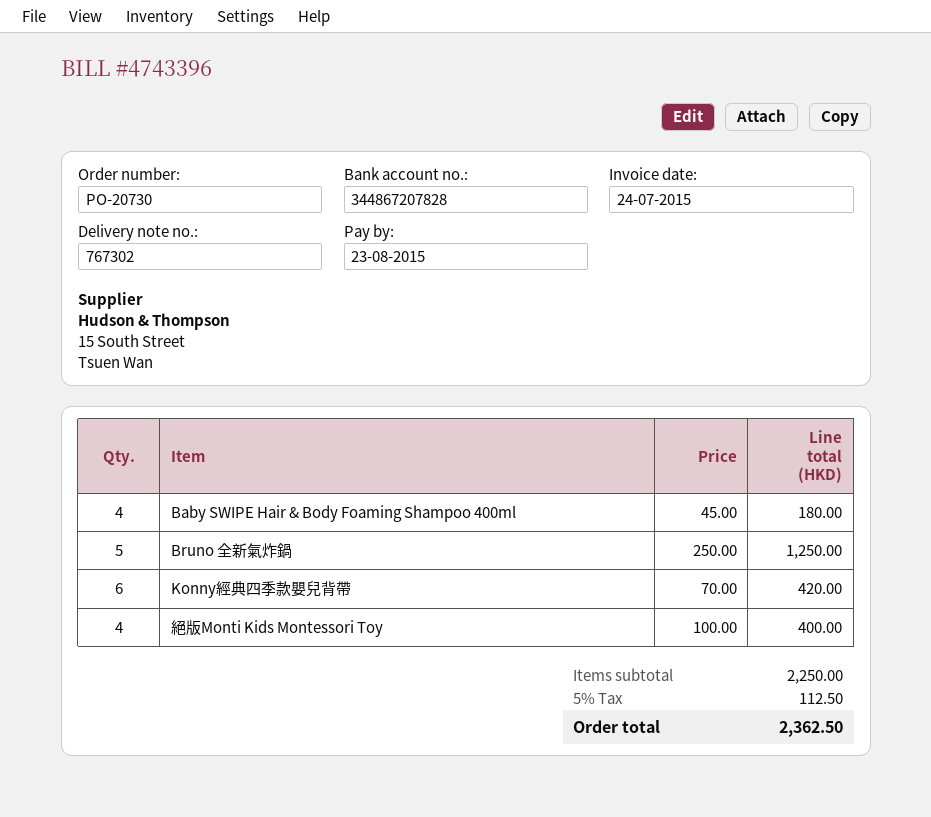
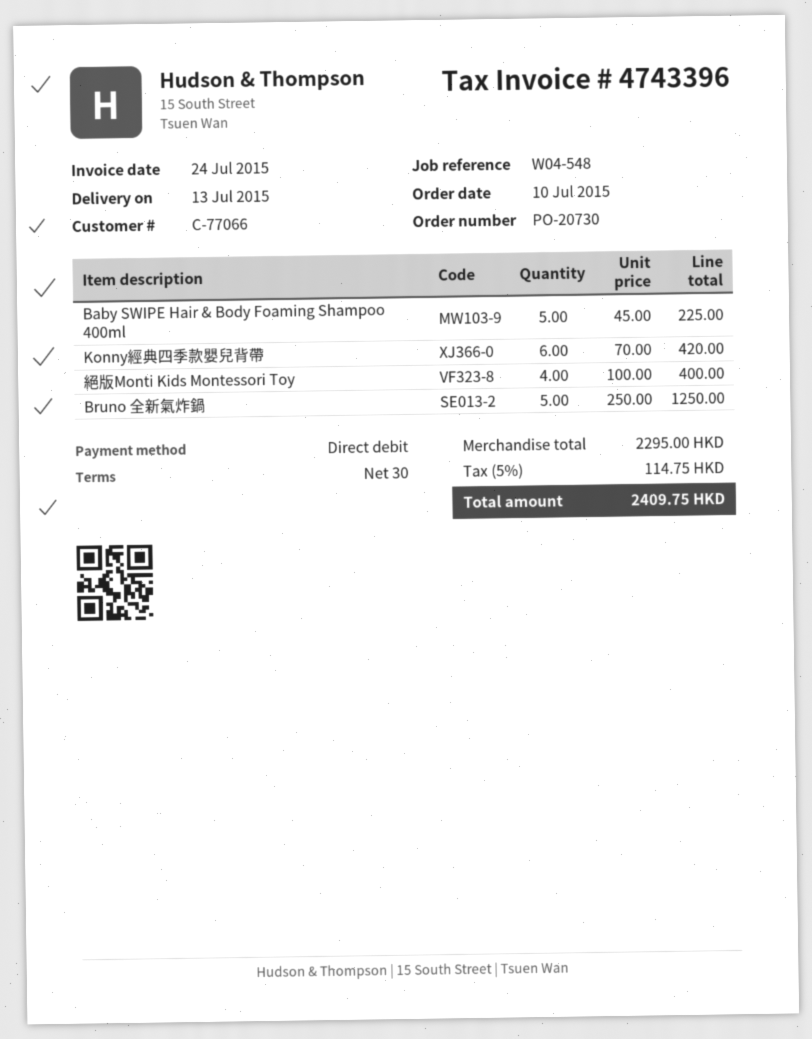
Baby SWIPE Hair & Body Foaming Shampoo 400ml: 4 x 45.00 = 180.00 -> 5 x 45.00 = 225.00
subtotal: 2250.00 -> 2295.00
tax: 5% = 112.50 -> 5% = 114.75
total: 2362.50 -> 2409.75

